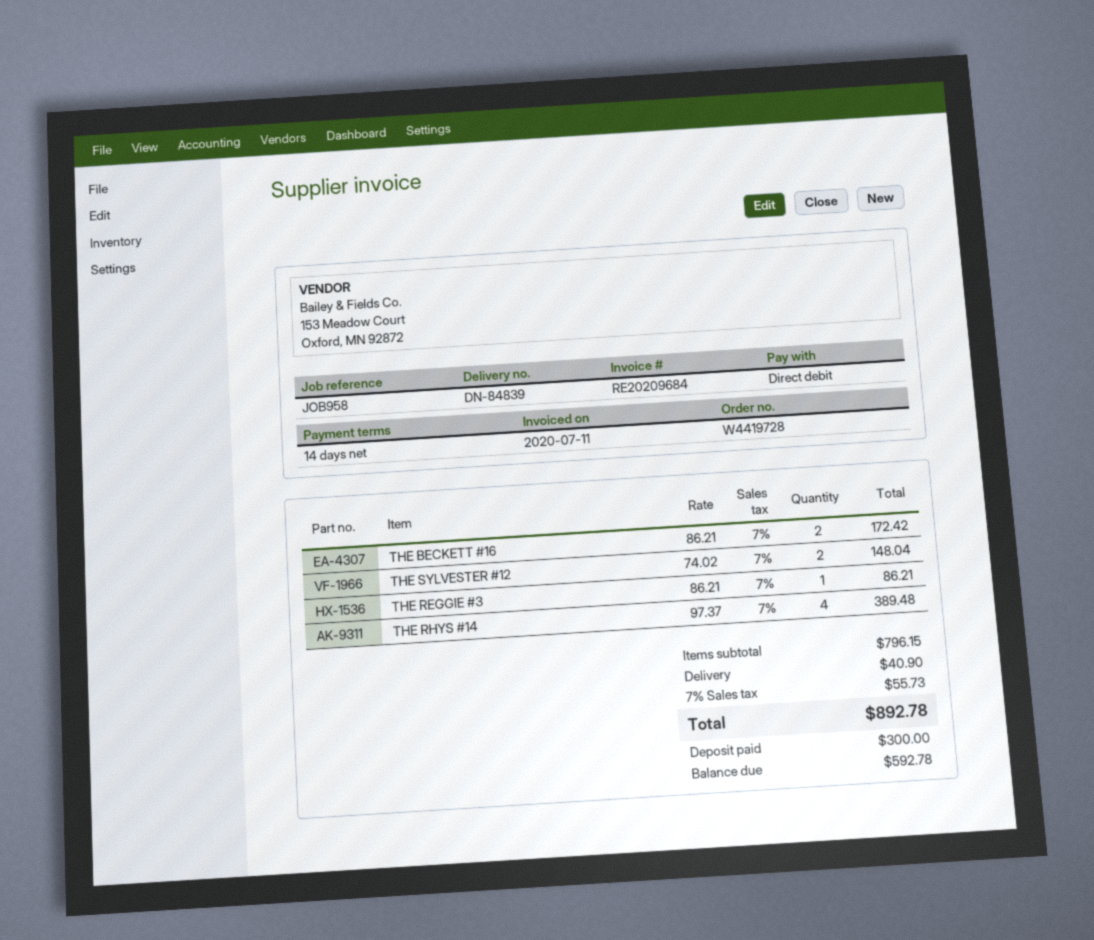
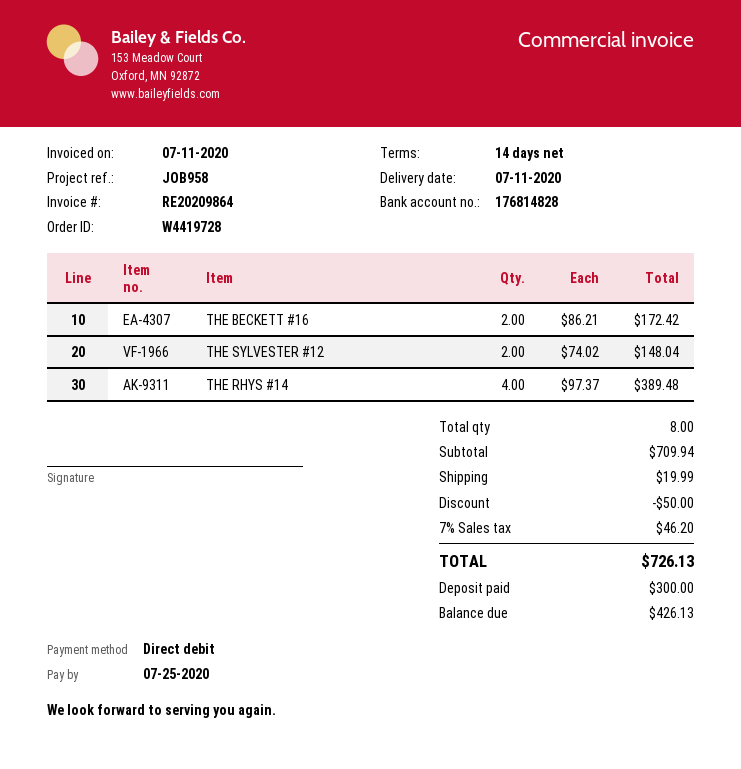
invoice number: RE20209684 -> RE20209864
THE REGGIE #3: 1 x 86.21 = 86.21 -> none
subtotal: 796.15 -> 709.94
discount: none -> 50.00
shipping: 40.90 -> 19.99
tax: 7% = 55.73 -> 7% = 46.20
total: 892.78 -> 726.13
balance: 592.78 -> 426.13

